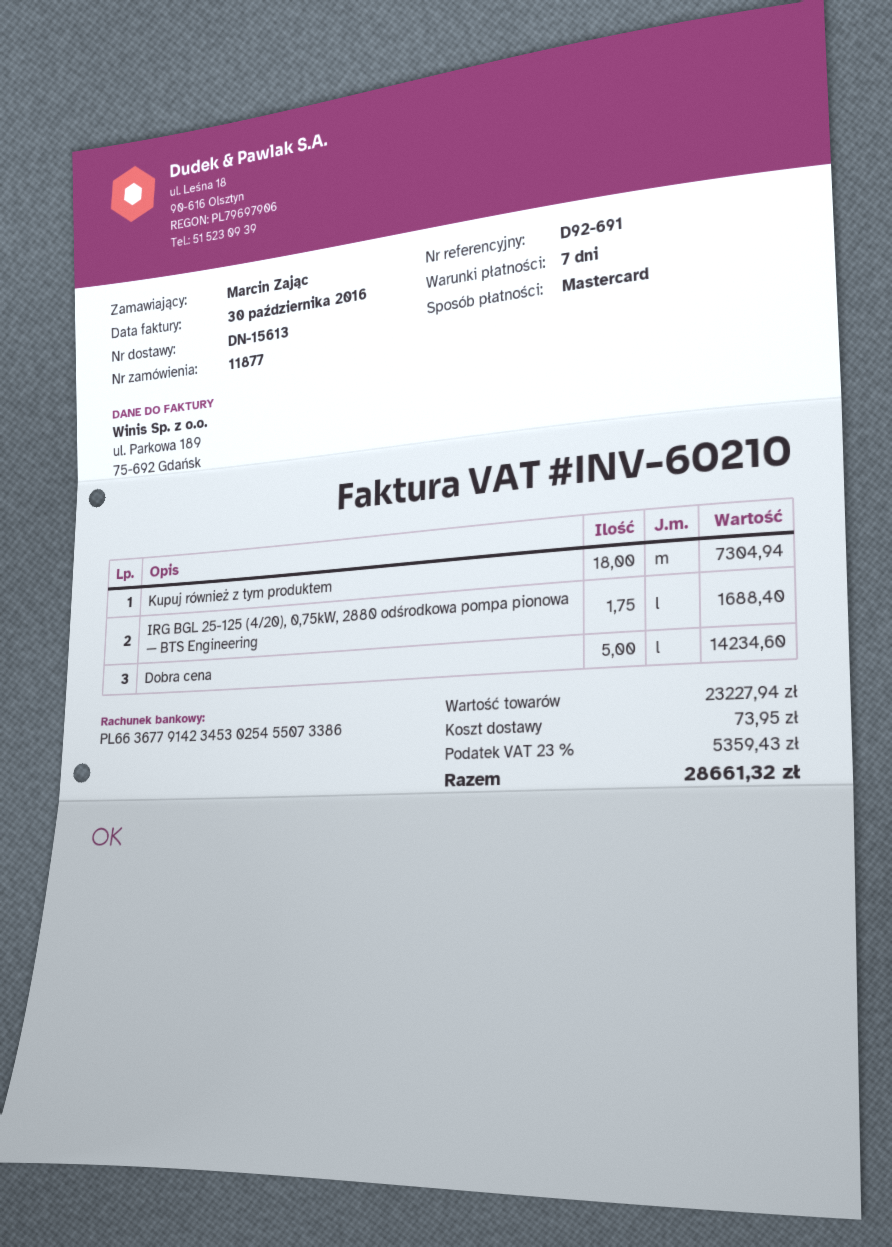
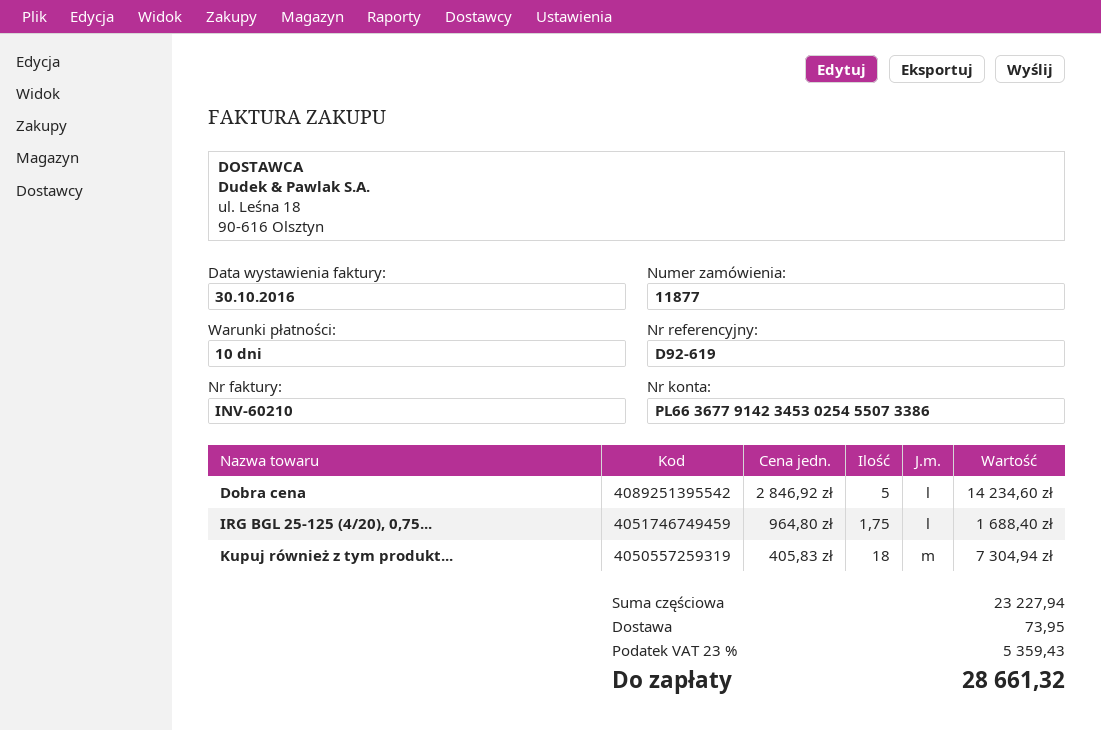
payment terms: 7 days -> 10 days
reference: D92-691 -> D92-619

